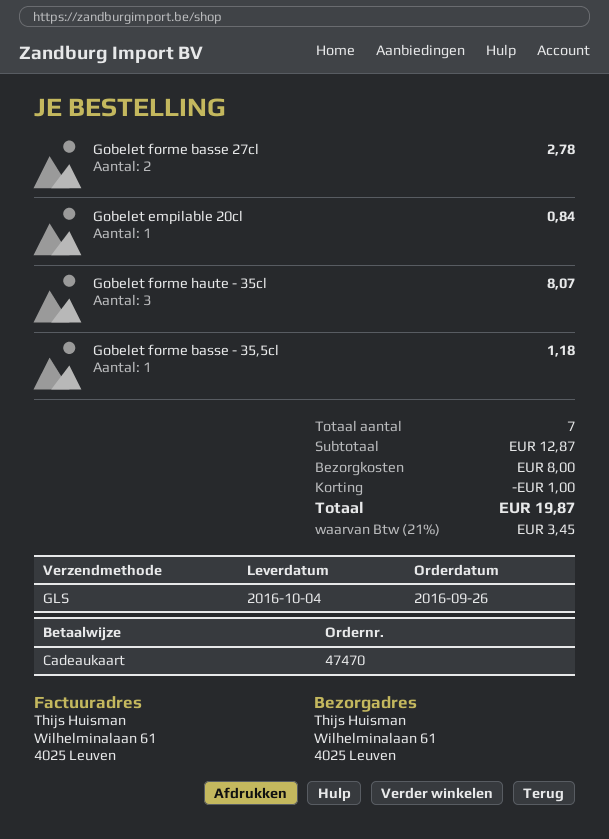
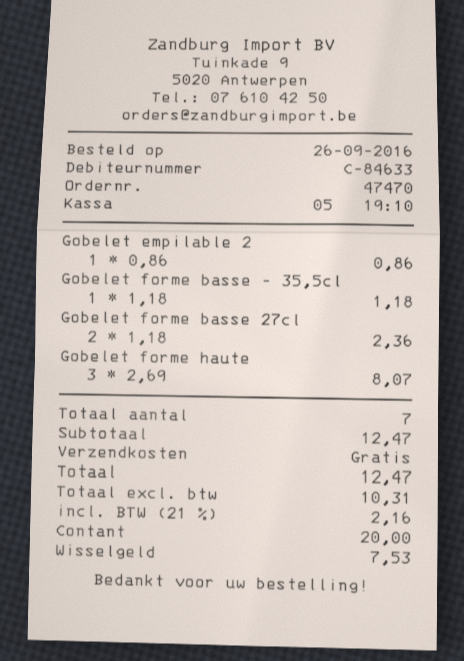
payment method: gift card -> cash
Gobelet forme basse 27cl: 2 for 2.78 -> 2 for 2.36
Gobelet empilable 20cl: 1 for 0.84 -> 1 for 0.86
subtotal: 12.87 -> 12.47
discount: 1.00 -> none
shipping: 8.00 -> 0.00
tax: 21% = 3.45 -> 21% = 2.16
total: 19.87 -> 12.47

